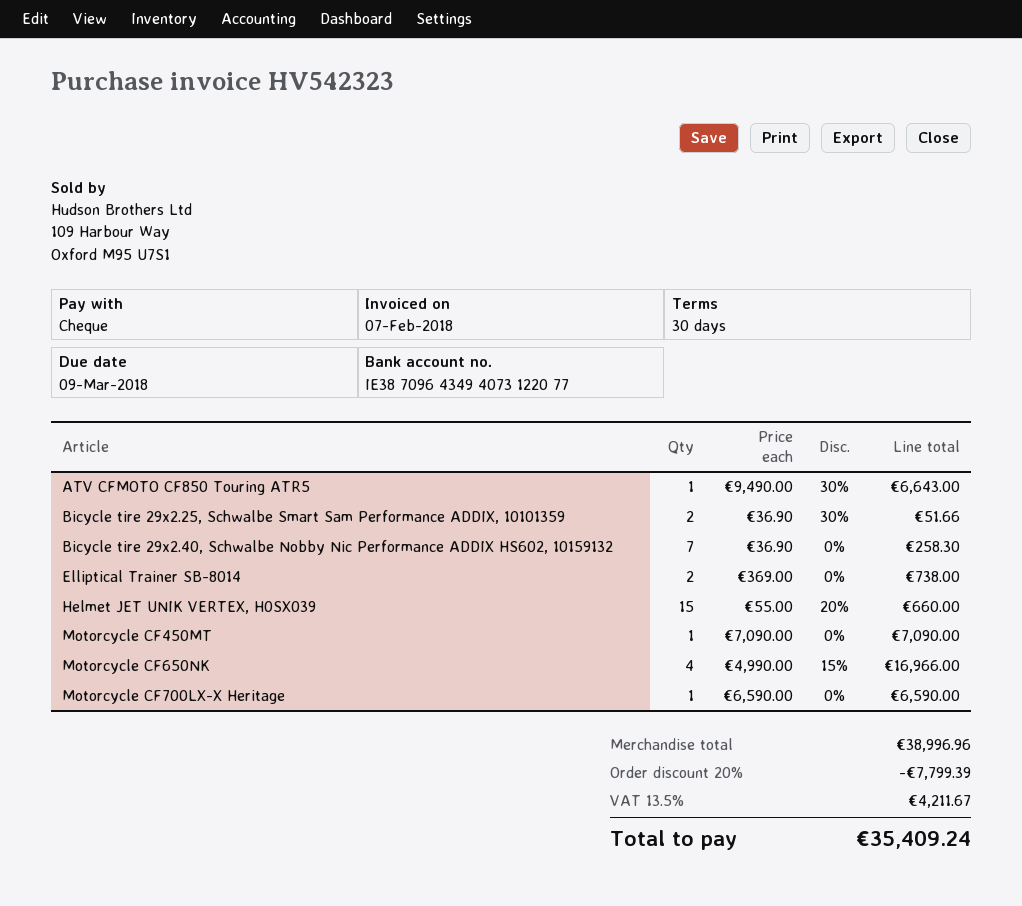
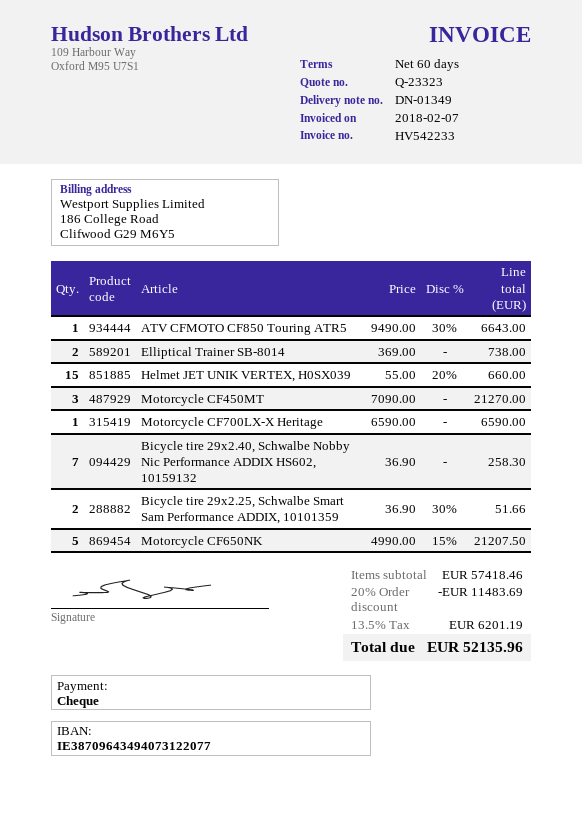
invoice number: HV542323 -> HV542233
payment terms: 30 days -> 60 days
Motorcycle CF450MT: 1 x 7090.00 = 7090.00 -> 3 x 7090.00 = 21270.00
Motorcycle CF650NK: 4 x 4990.00 - 15% = 16966.00 -> 5 x 4990.00 - 15% = 21207.50
subtotal: 38996.96 -> 57418.46
discount: 20% = 7799.39 -> 20% = 11483.69
tax: 13.5% = 4211.67 -> 13.5% = 6201.19
total: 35409.24 -> 52135.96

